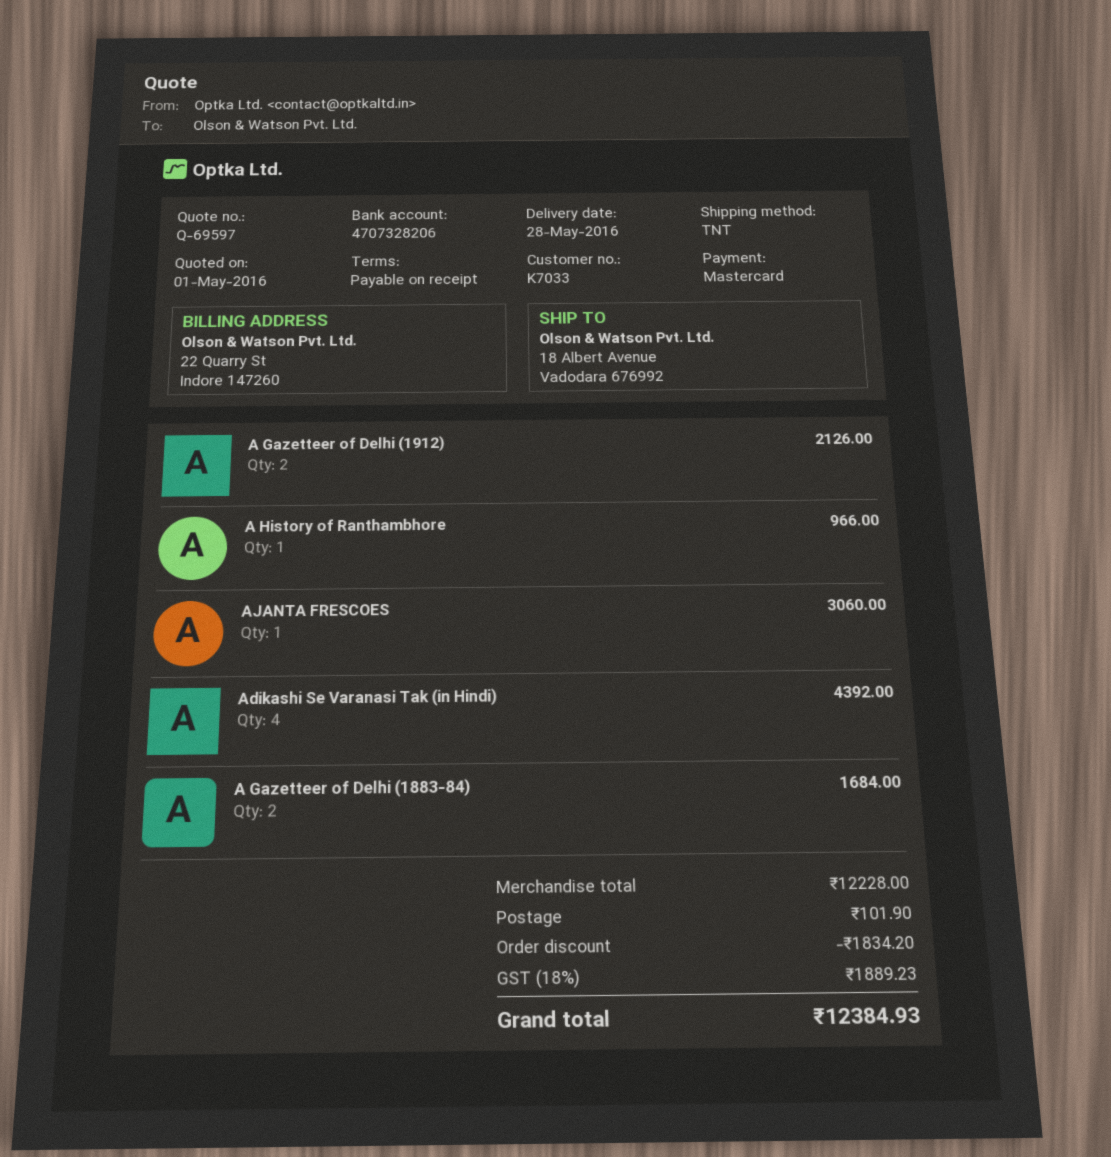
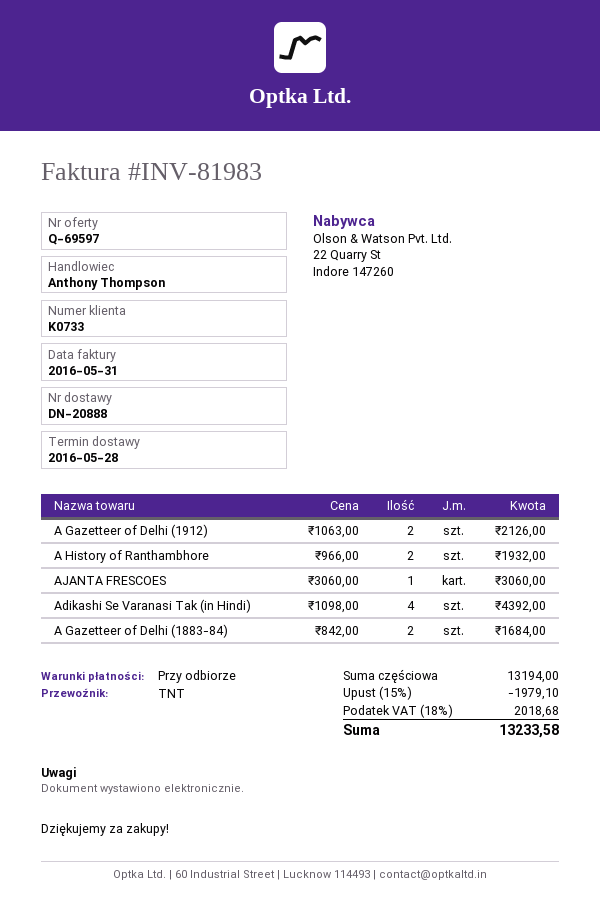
customer number: K7033 -> K0733
A History of Ranthambhore: 1 for 966.00 -> 2 for 1932.00
subtotal: 12228.00 -> 13194.00
discount: 1834.20 -> 1979.10
shipping: 101.90 -> none
tax: 18% = 1889.23 -> 18% = 2018.68
total: 12384.93 -> 13233.58

